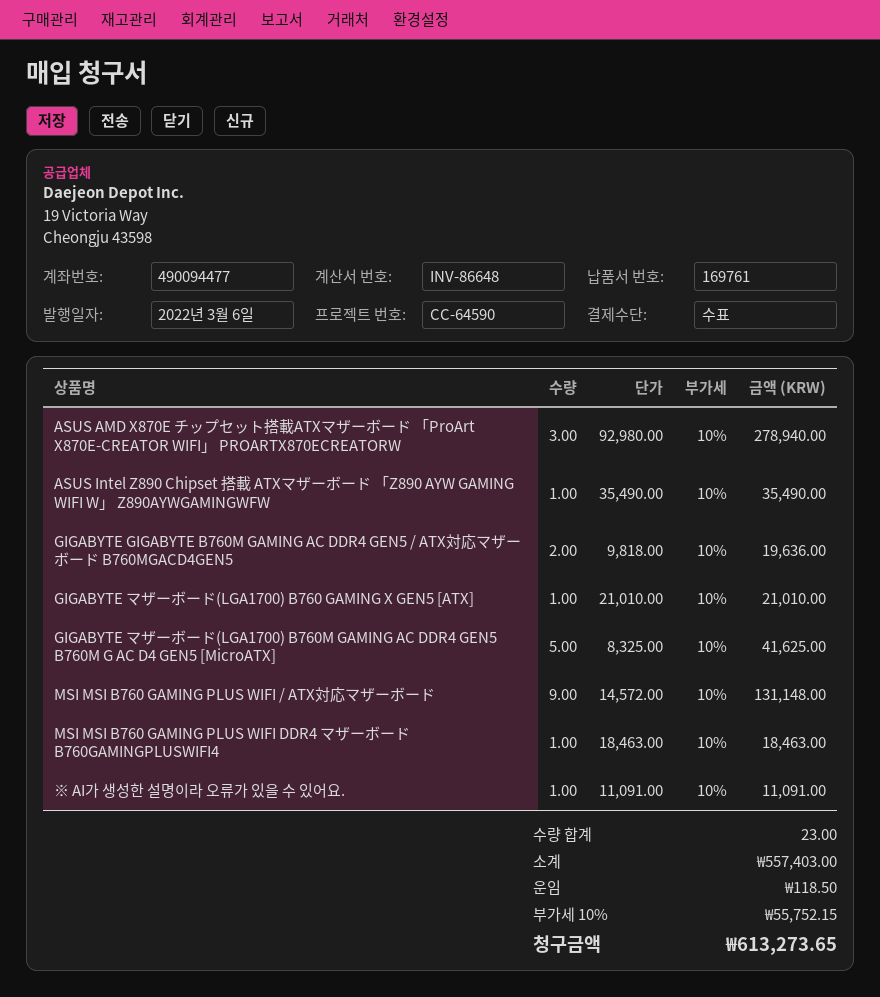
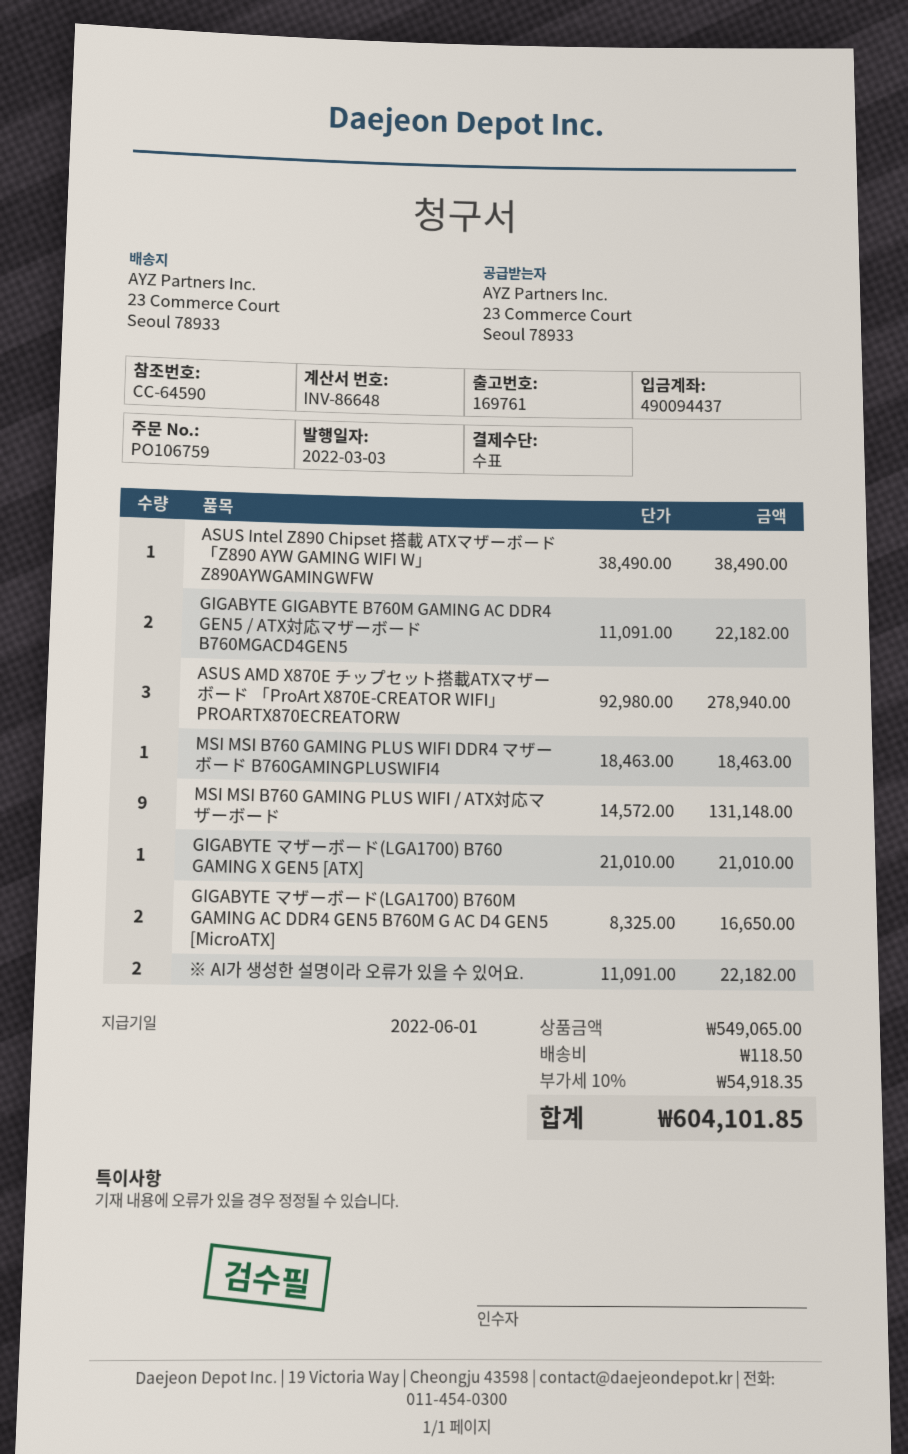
invoice date: 2022-03-06 -> 2022-03-03
bank account: 490094477 -> 490094437
ASUS Intel Z890 Chipset 搭載 ATXマザーボード 「Z890 AYW GAMING WIFI W」 Z890AYWGAMINGWFW: 1 x 35490.00 = 35490.00 -> 1 x 38490.00 = 38490.00
GIGABYTE GIGABYTE B760M GAMING AC DDR4 GEN5 / ATX対応マザーボード B760MGACD4GEN5: 2 x 9818.00 = 19636.00 -> 2 x 11091.00 = 22182.00
GIGABYTE マザーボード(LGA1700) B760M GAMING AC DDR4 GEN5 B760M G AC D4 GEN5 [MicroATX]: 5 x 8325.00 = 41625.00 -> 2 x 8325.00 = 16650.00
※ AI가 생성한 설명이라 오류가 있을 수 있어요.: 1 x 11091.00 = 11091.00 -> 2 x 11091.00 = 22182.00
subtotal: 557403.00 -> 549065.00
tax: 10% = 55752.15 -> 10% = 54918.35
total: 613273.65 -> 604101.85

